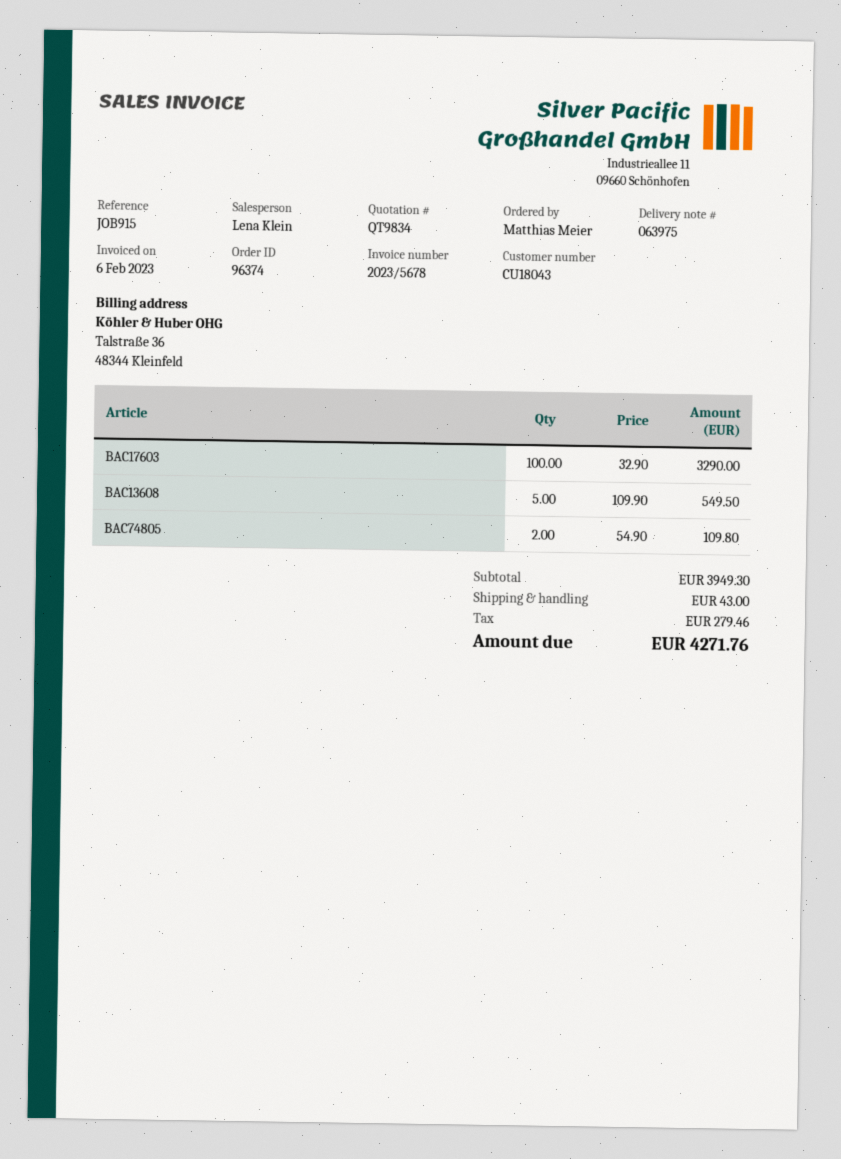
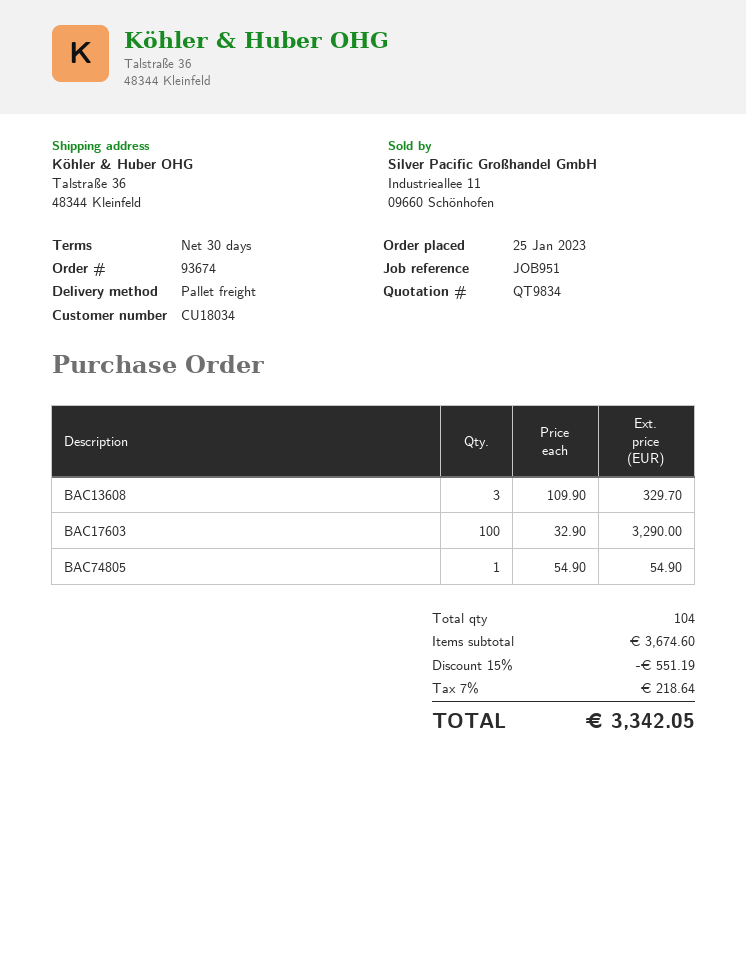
order number: 96374 -> 93674
customer number: CU18043 -> CU18034
reference: JOB915 -> JOB951
BAC13608: 5 x 109.90 = 549.50 -> 3 x 109.90 = 329.70
BAC74805: 2 x 54.90 = 109.80 -> 1 x 54.90 = 54.90
subtotal: 3949.30 -> 3674.60
discount: none -> 15% = 551.19
shipping: 43.00 -> none
tax: 279.46 -> 218.64
total: 4271.76 -> 3342.05

